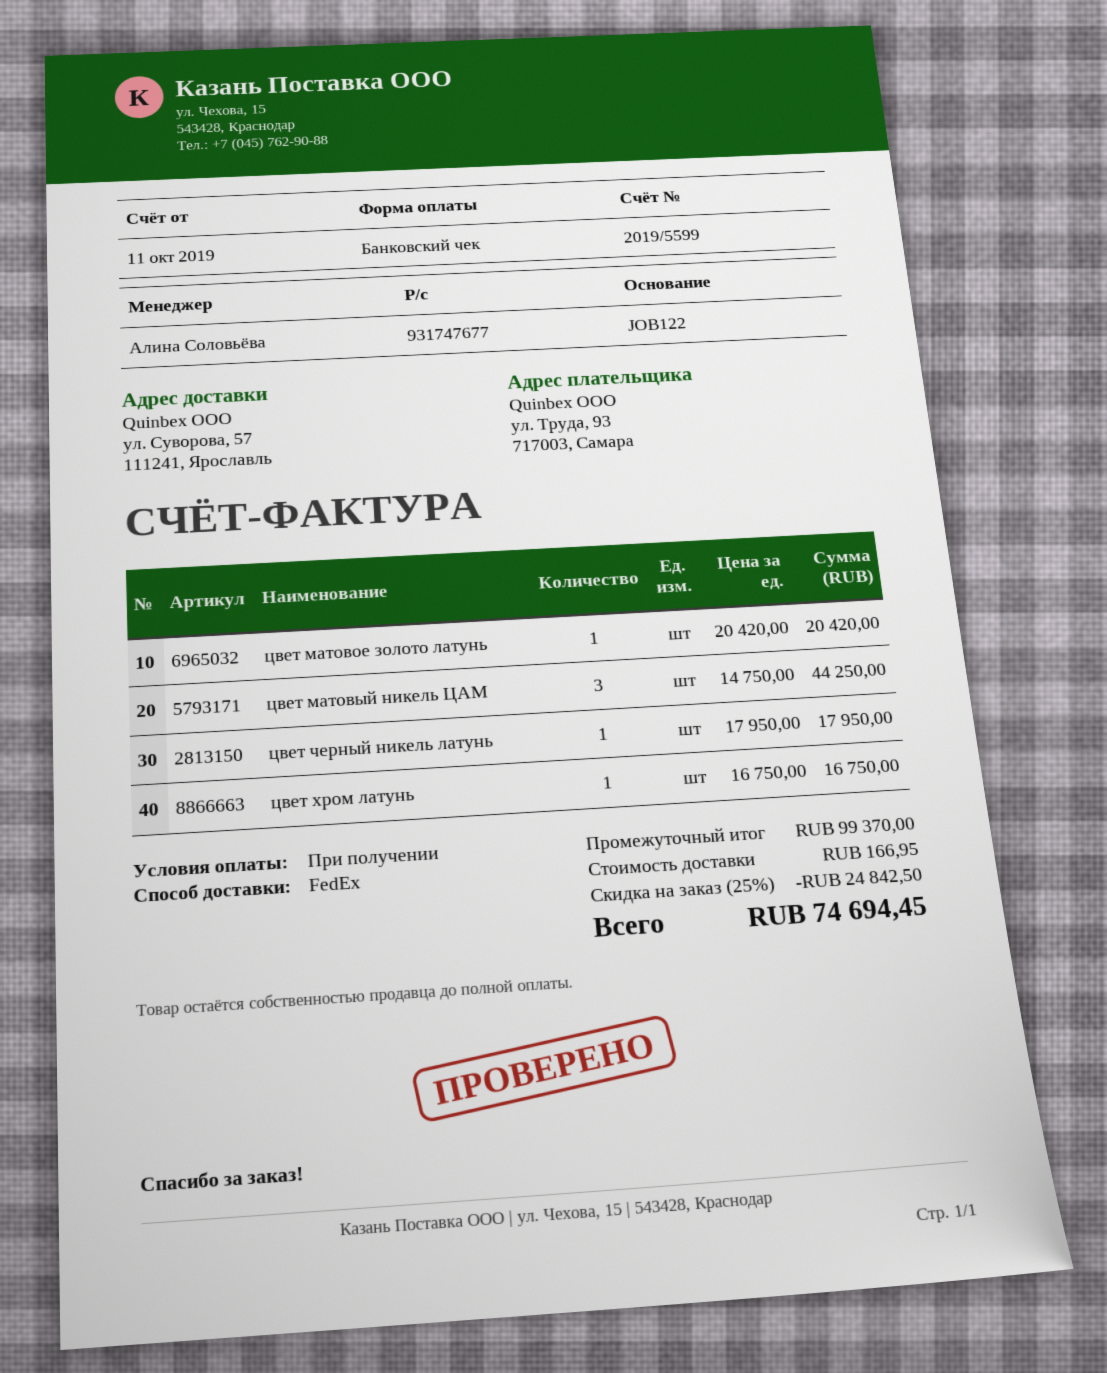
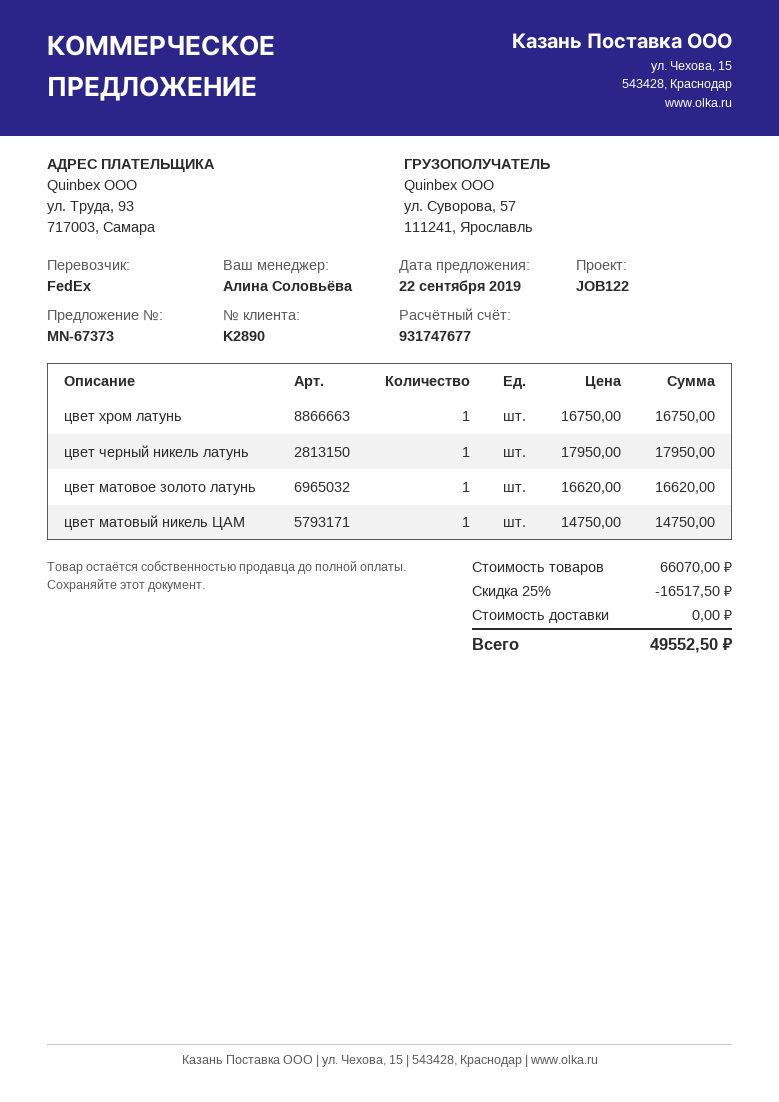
цвет матовое золото латунь: 1 x 20420.00 = 20420.00 -> 1 x 16620.00 = 16620.00
цвет матовый никель ЦАМ: 3 x 14750.00 = 44250.00 -> 1 x 14750.00 = 14750.00
subtotal: 99370.00 -> 66070.00
discount: 25% = 24842.50 -> 25% = 16517.50
shipping: 166.95 -> 0.00
total: 74694.45 -> 49552.50

